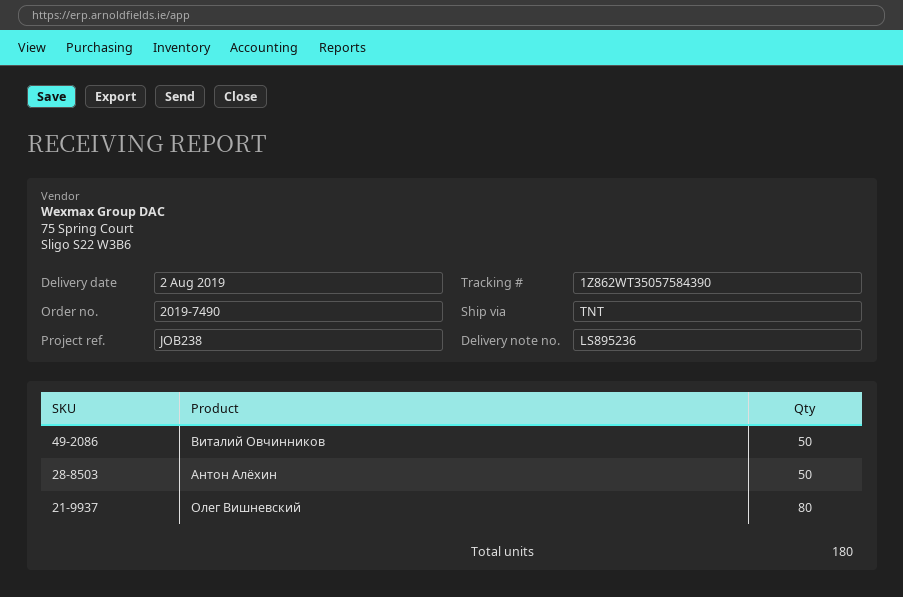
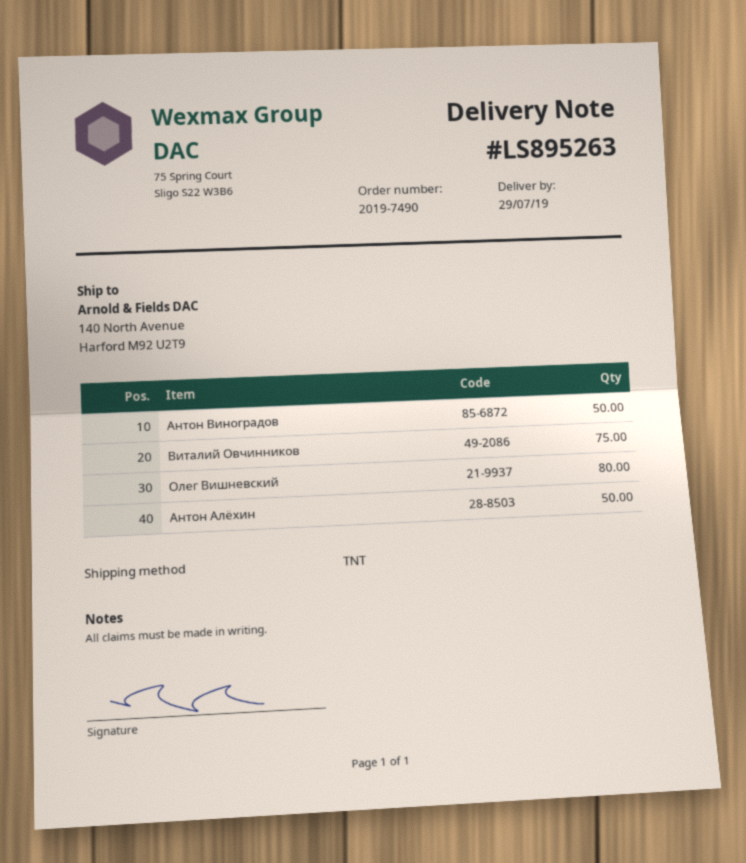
delivery note number: LS895236 -> LS895263
delivery date: 2019-08-02 -> 2019-07-29
Виталий Овчинников: 50 -> 75
Антон Виноградов: none -> 50

